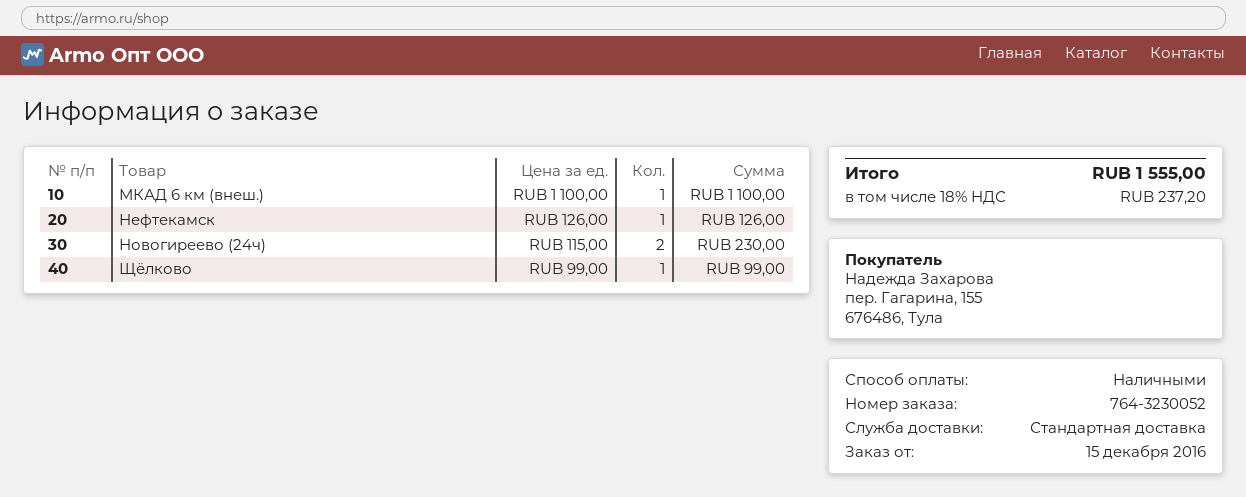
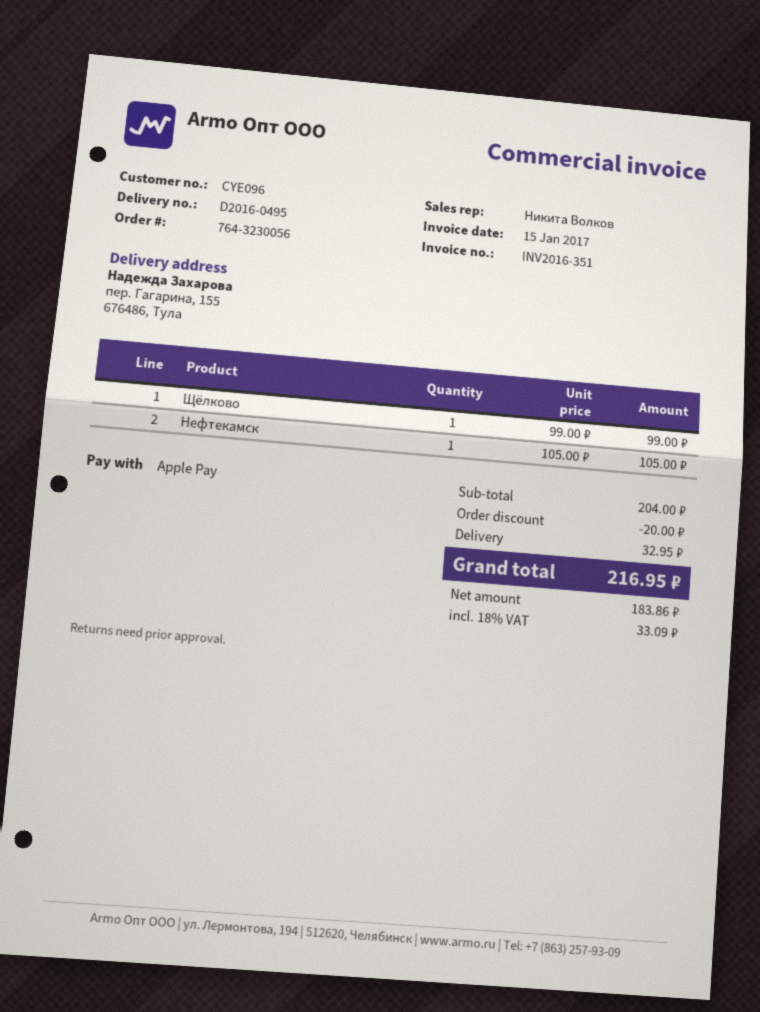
order number: 764-3230052 -> 764-3230056
payment method: cash -> Apple Pay
МКАД 6 км (внеш.): 1 x 1100.00 = 1100.00 -> none
Нефтекамск: 1 x 126.00 = 126.00 -> 1 x 105.00 = 105.00
Новогиреево (24ч): 2 x 115.00 = 230.00 -> none
discount: none -> 20.00
shipping: none -> 32.95
tax: 18% = 237.20 -> 18% = 33.09
total: 1555.00 -> 216.95

